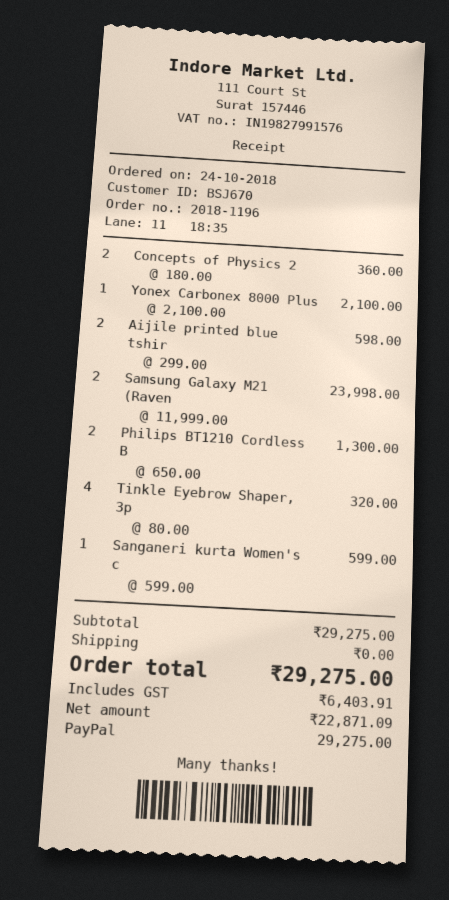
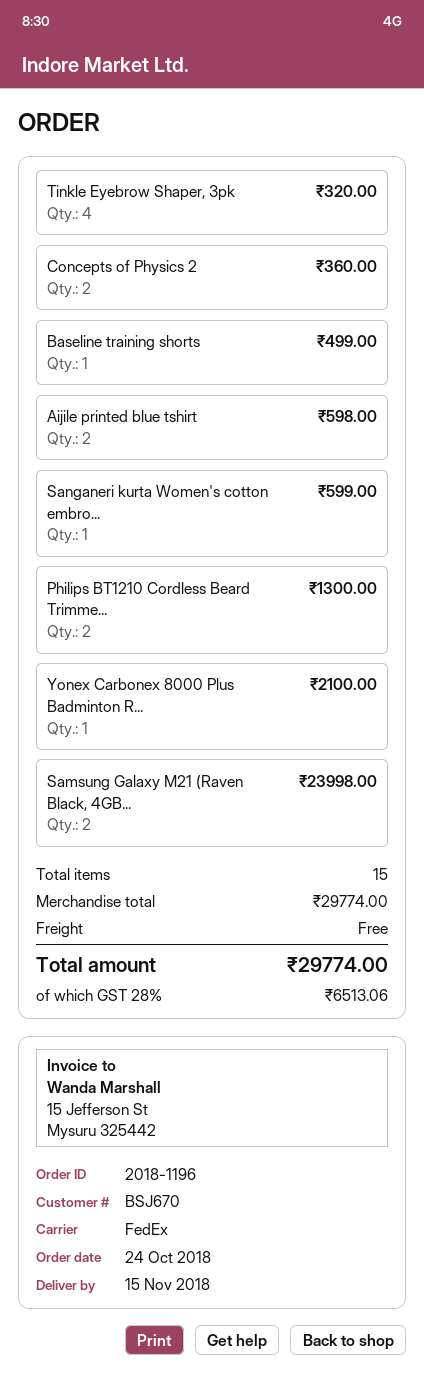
Baseline training shorts: none -> 1 for 499.00
subtotal: 29275.00 -> 29774.00
tax: 6403.91 -> 6513.06
total: 29275.00 -> 29774.00

